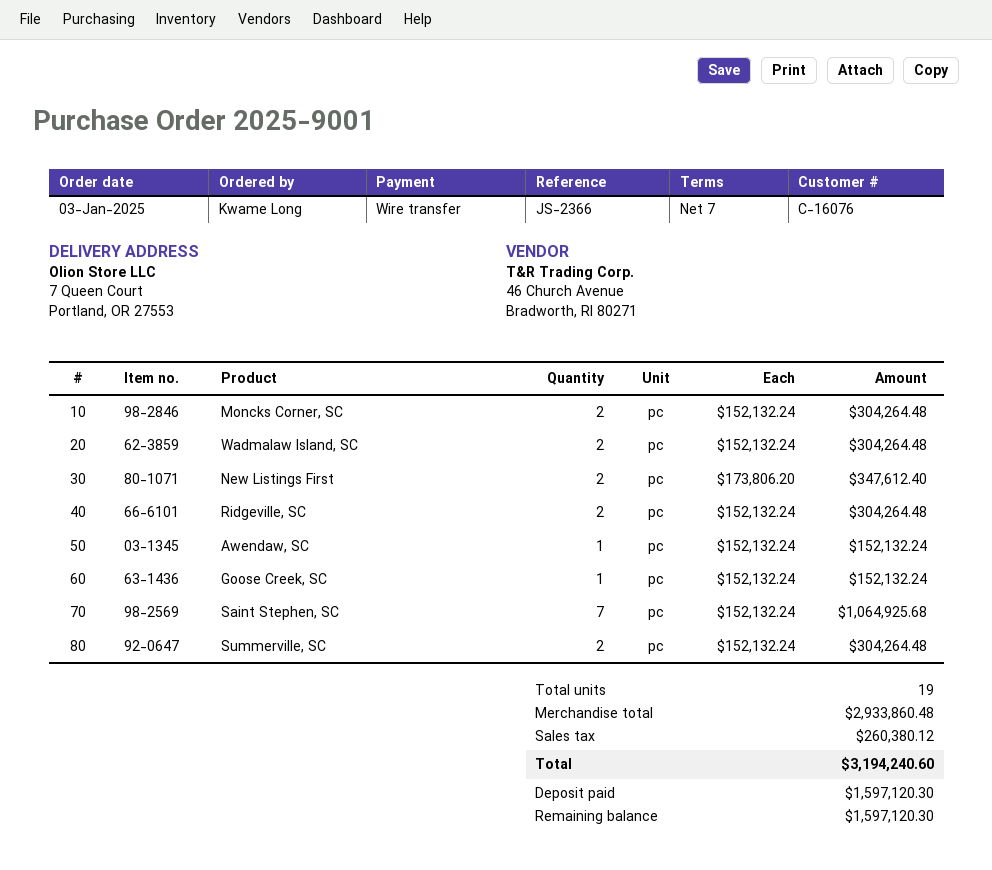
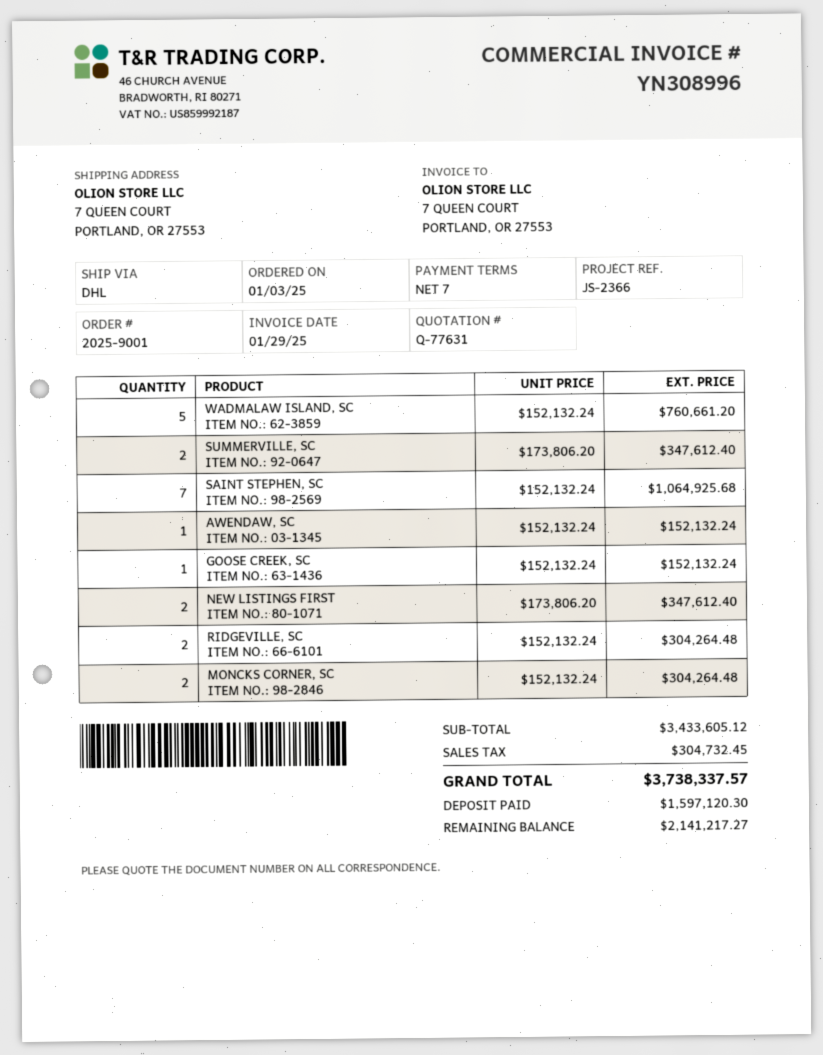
Wadmalaw Island, SC: 2 x 152132.24 = 304264.48 -> 5 x 152132.24 = 760661.20
Summerville, SC: 2 x 152132.24 = 304264.48 -> 2 x 173806.20 = 347612.40
subtotal: 2933860.48 -> 3433605.12
tax: 260380.12 -> 304732.45
total: 3194240.60 -> 3738337.57
balance: 1597120.30 -> 2141217.27

